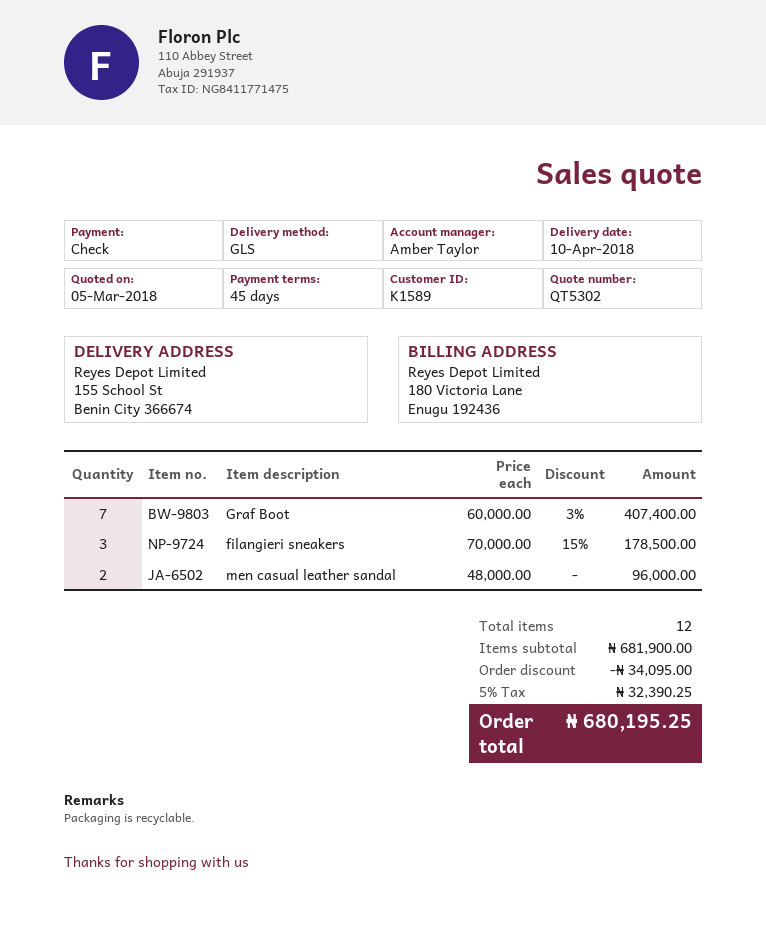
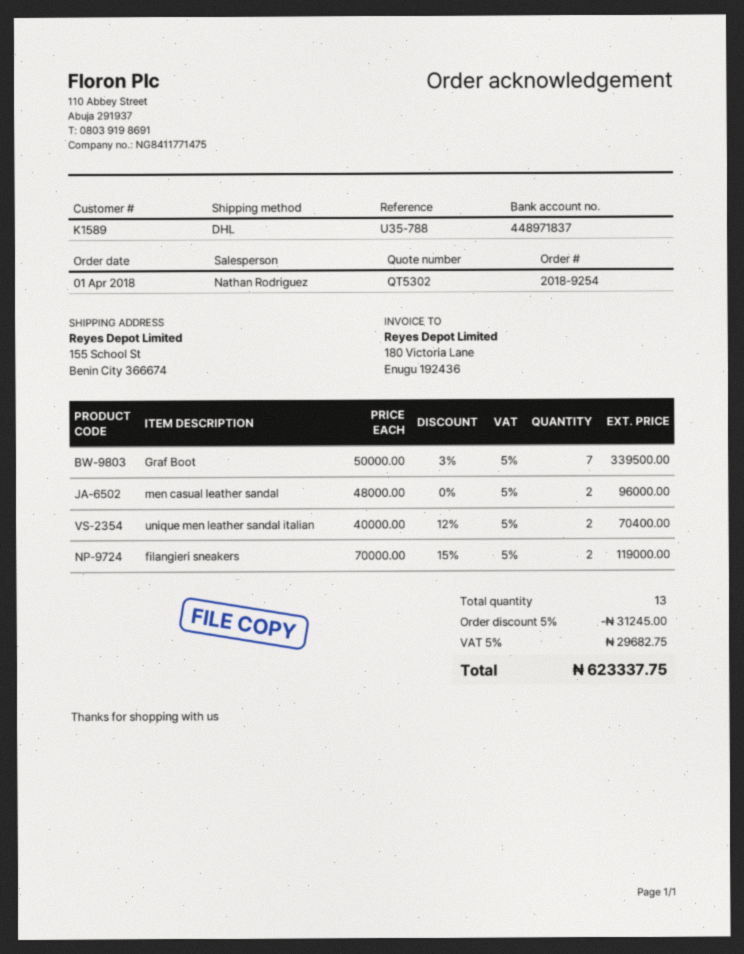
sales rep: Amber Taylor -> Nathan Rodriguez
shipping method: GLS -> DHL
Graf Boot: 7 x 60000.00 - 3% = 407400.00 -> 7 x 50000.00 - 3% = 339500.00
filangieri sneakers: 3 x 70000.00 - 15% = 178500.00 -> 2 x 70000.00 - 15% = 119000.00
unique men leather sandal italian: none -> 2 x 40000.00 - 12% = 70400.00
total quantity: 12 -> 13
discount: 34095.00 -> 31245.00
tax: 5% = 32390.25 -> 5% = 29682.75
total: 680195.25 -> 623337.75

